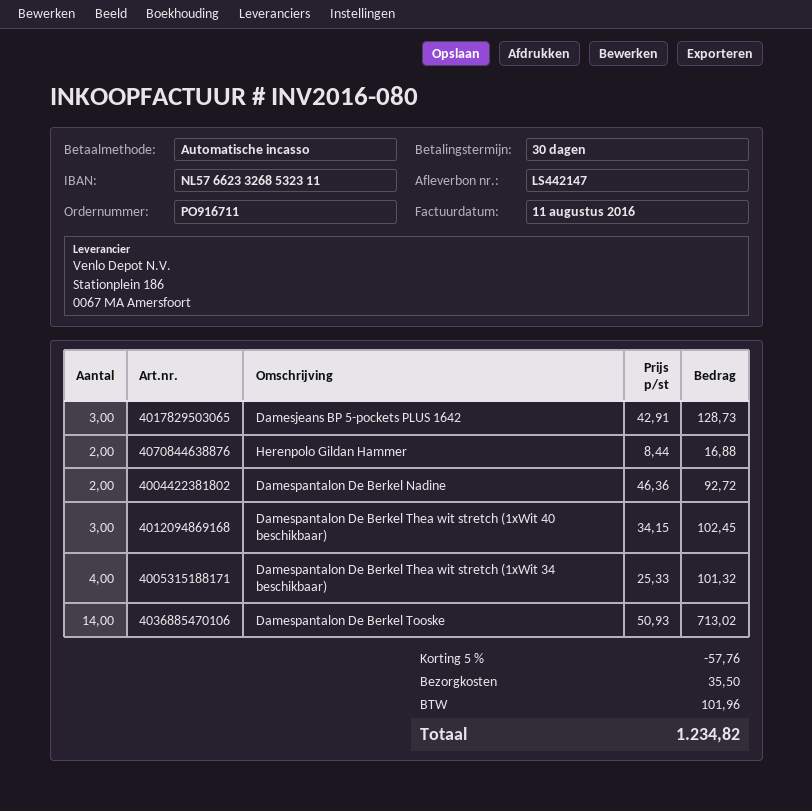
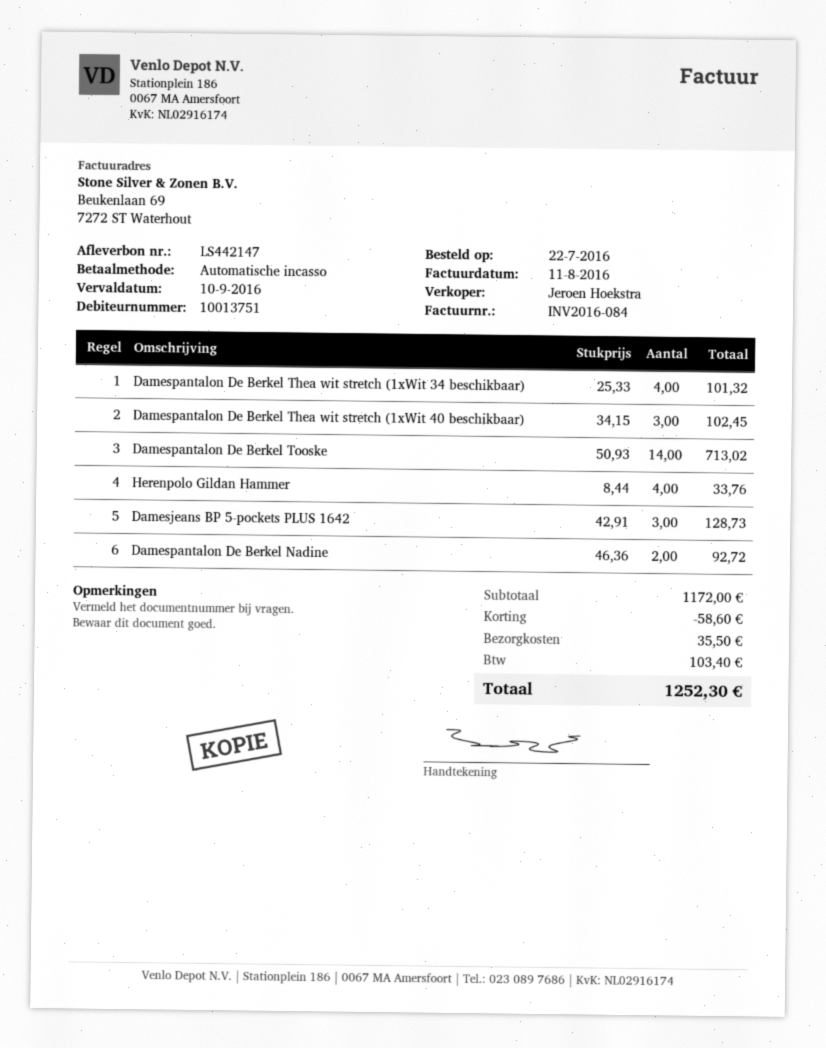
invoice number: INV2016-080 -> INV2016-084
Herenpolo Gildan Hammer: 2 x 8.44 = 16.88 -> 4 x 8.44 = 33.76
discount: 57.76 -> 58.60
tax: 101.96 -> 103.40
total: 1234.82 -> 1252.30

